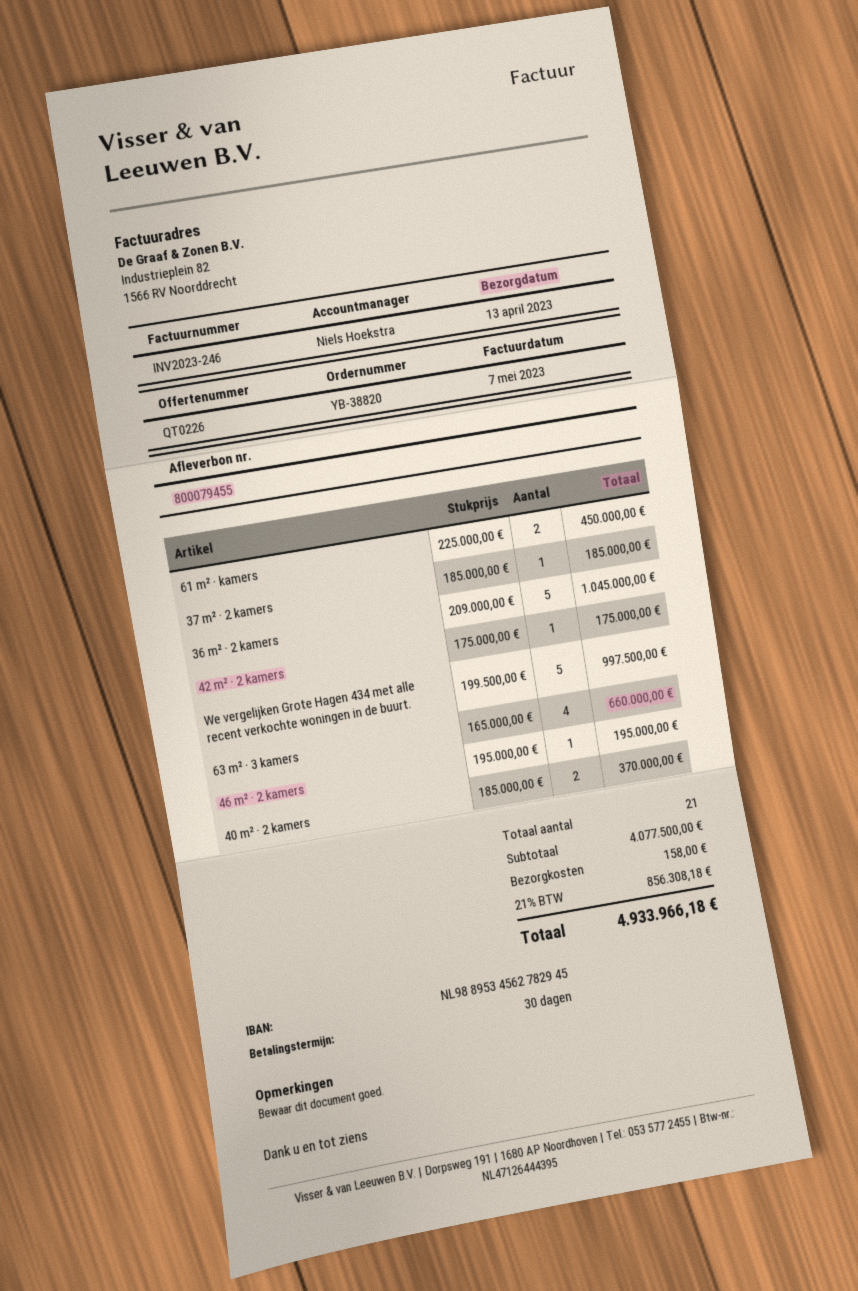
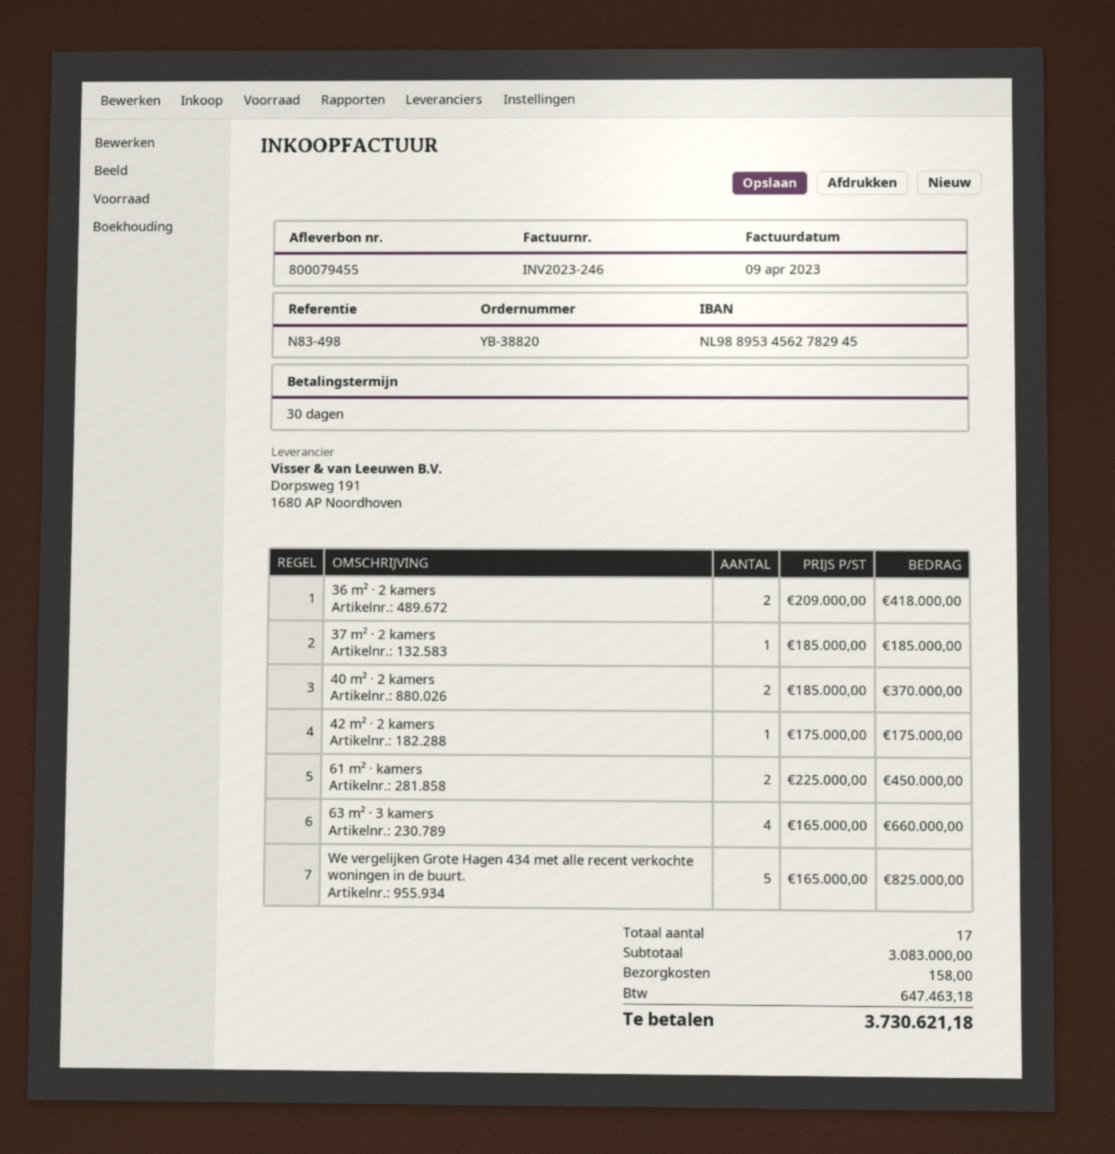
invoice date: 2023-05-07 -> 2023-04-09
36 m² · 2 kamers: 5 x 209000.00 = 1045000.00 -> 2 x 209000.00 = 418000.00
We vergelijken Grote Hagen 434 met alle recent verkochte woningen in de buurt.: 5 x 199500.00 = 997500.00 -> 5 x 165000.00 = 825000.00
46 m² · 2 kamers: 1 x 195000.00 = 195000.00 -> none
total quantity: 21 -> 17
subtotal: 4077500.00 -> 3083000.00
tax: 856308.18 -> 647463.18
total: 4933966.18 -> 3730621.18

